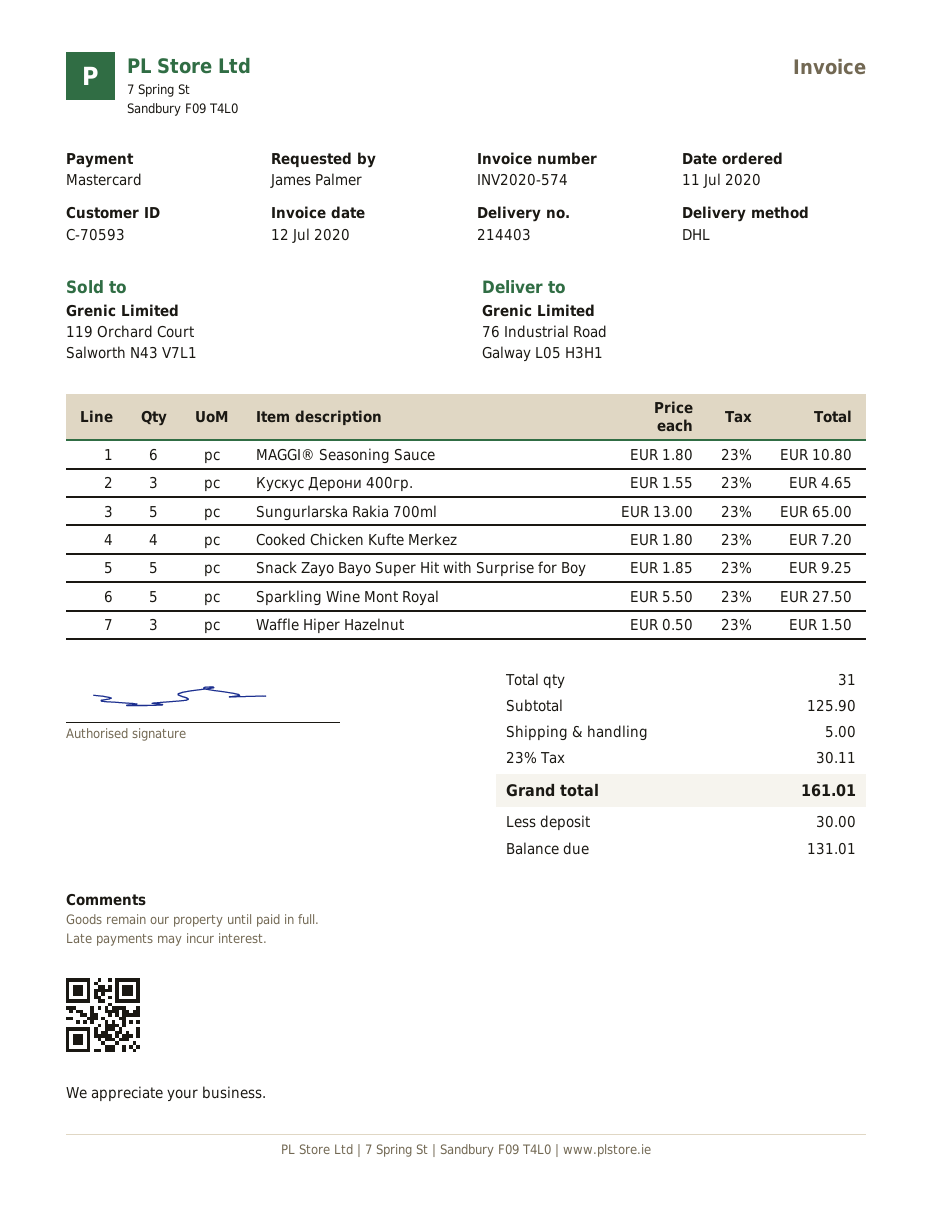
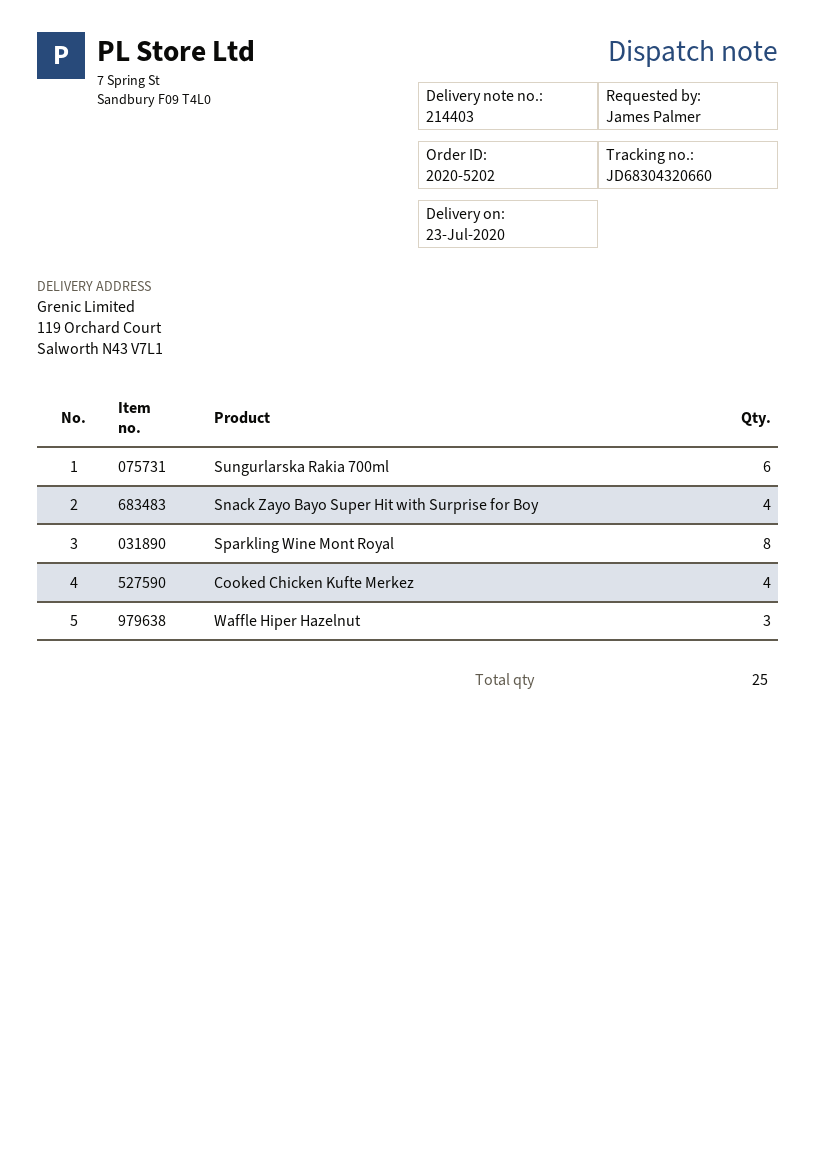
ship to: 76 Industrial Road, Galway L05 H3H1 -> 119 Orchard Court, Salworth N43 V7L1
MAGGI® Seasoning Sauce: 6 -> none
Кускус Дерони 400гр.: 3 -> none
Sungurlarska Rakia 700ml: 5 -> 6
Snack Zayo Bayo Super Hit with Surprise for Boy: 5 -> 4
Sparkling Wine Mont Royal: 5 -> 8
total quantity: 31 -> 25

